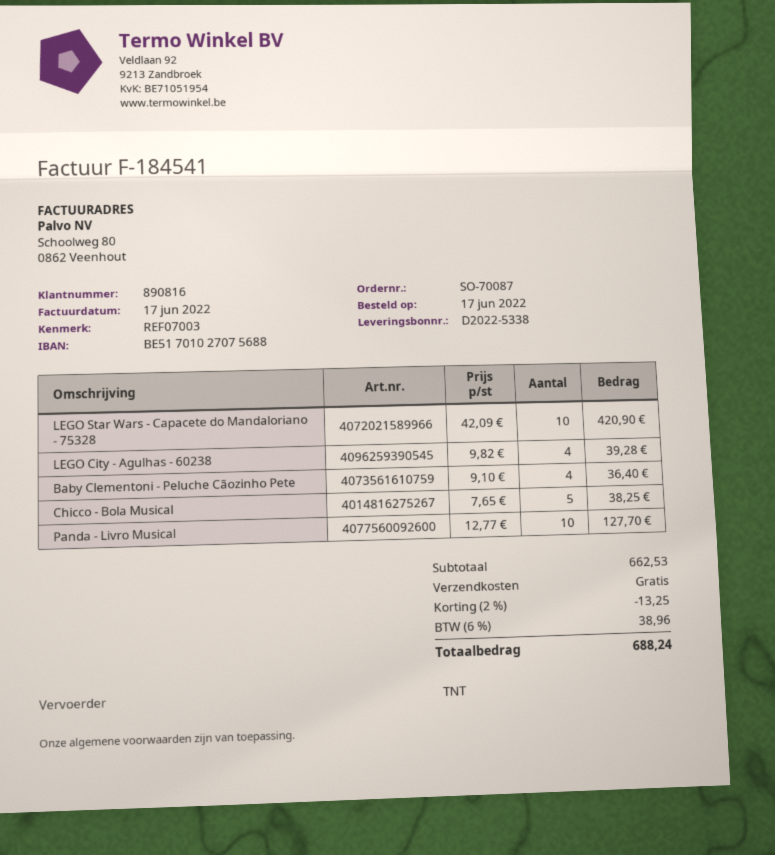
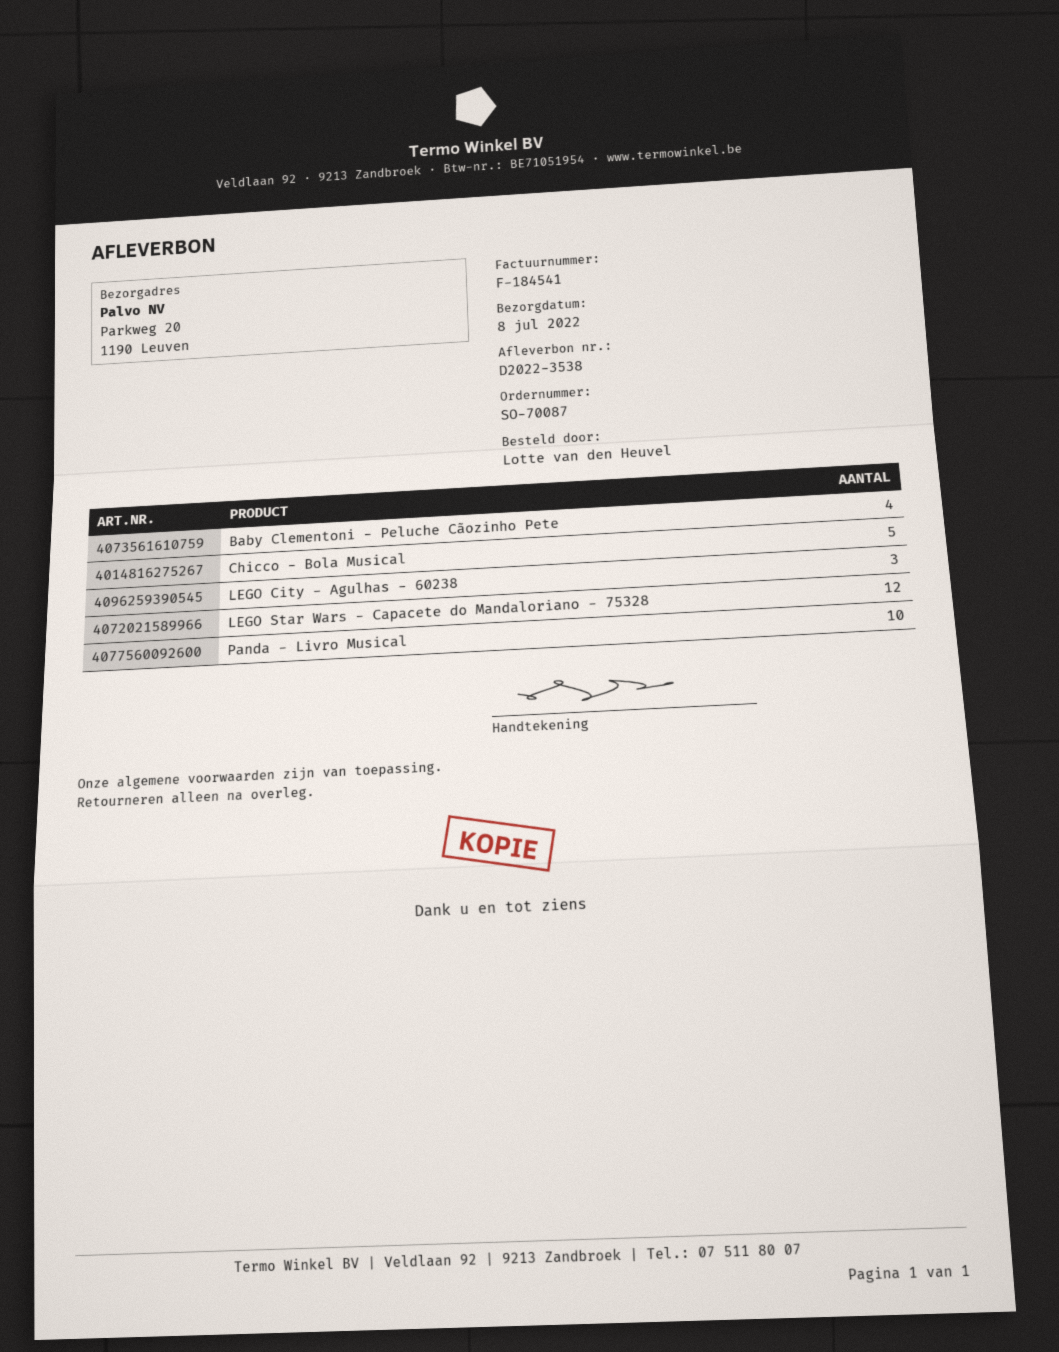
delivery note number: D2022-5338 -> D2022-3538
LEGO Star Wars - Capacete do Mandaloriano - 75328: 10 -> 12
LEGO City - Agulhas - 60238: 4 -> 3

